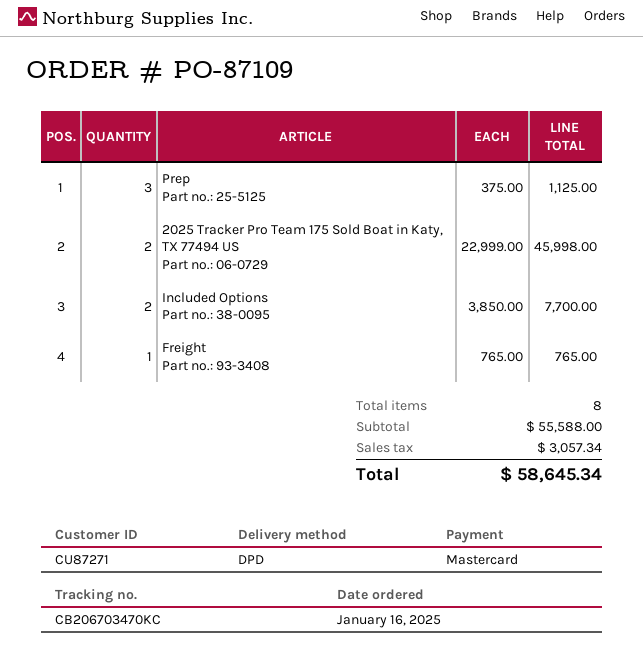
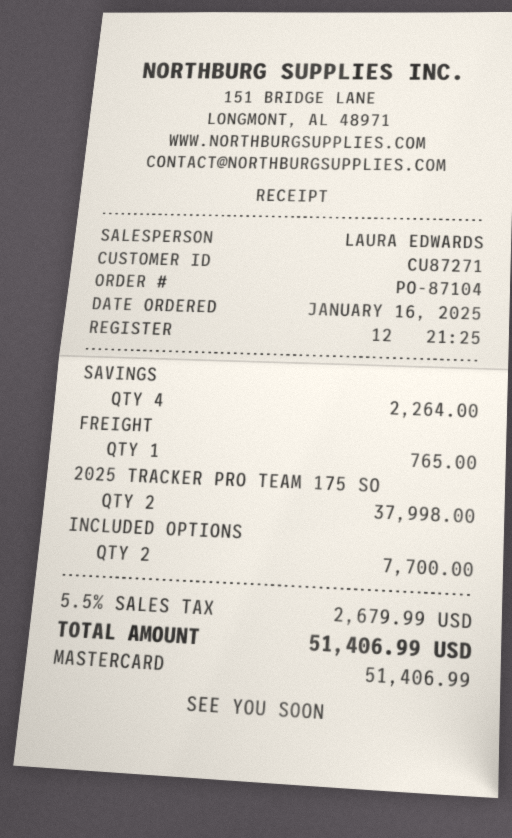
order number: PO-87109 -> PO-87104
Prep: 3 for 1125.00 -> none
2025 Tracker Pro Team 175 Sold Boat in Katy, TX 77494 US: 2 for 45998.00 -> 2 for 37998.00
SAVINGS: none -> 4 for 2264.00
tax: 3057.34 -> 2679.99
total: 58645.34 -> 51406.99

